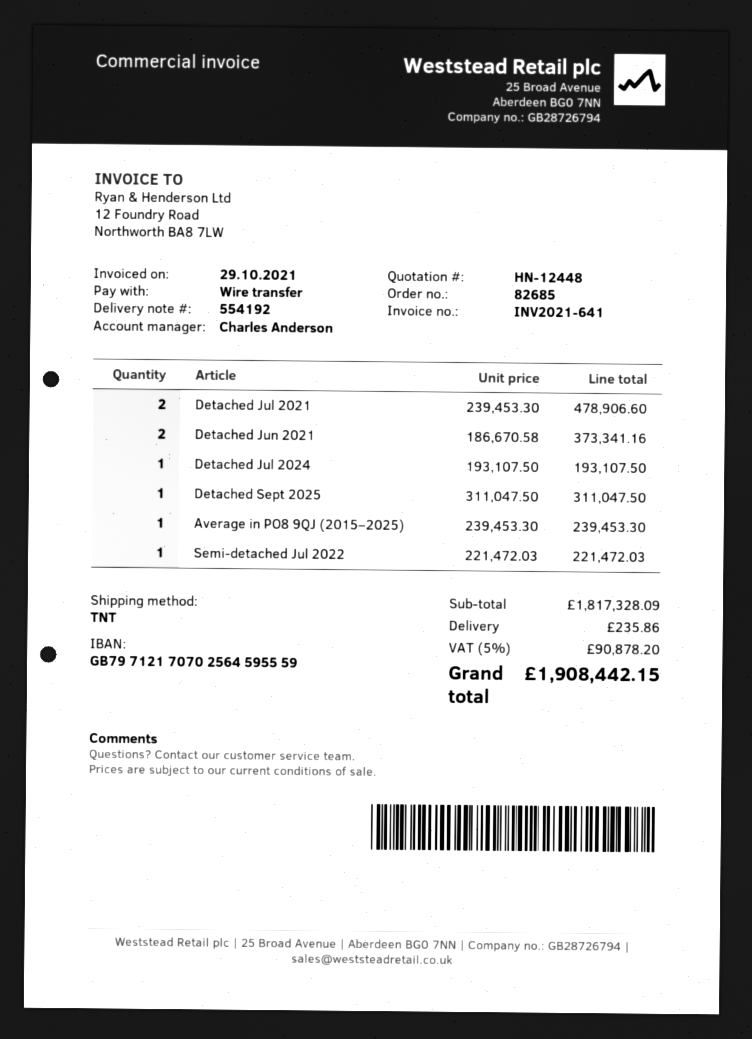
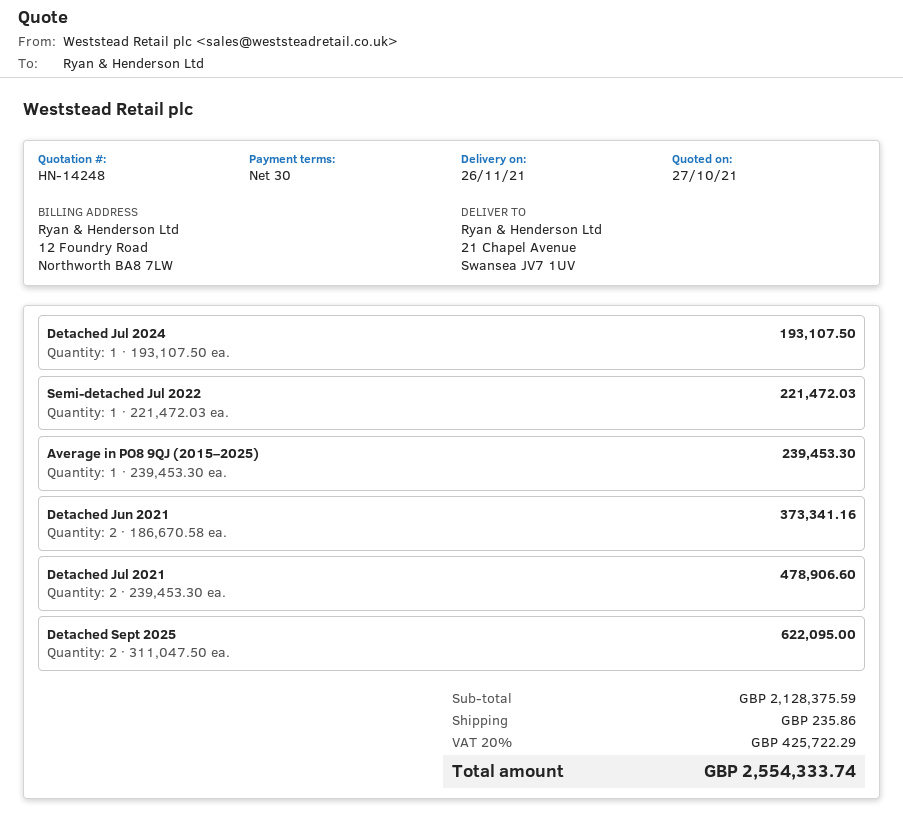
quote number: HN-12448 -> HN-14248
Detached Sept 2025: 1 x 311047.50 = 311047.50 -> 2 x 311047.50 = 622095.00
subtotal: 1817328.09 -> 2128375.59
tax: 5% = 90878.20 -> 20% = 425722.29
total: 1908442.15 -> 2554333.74

